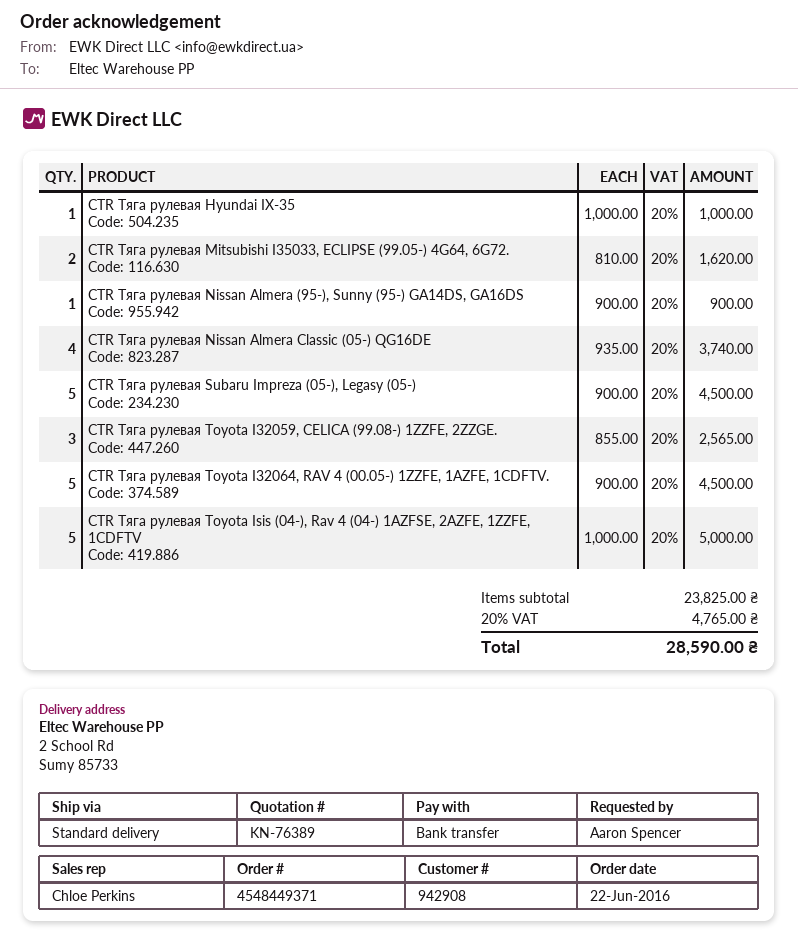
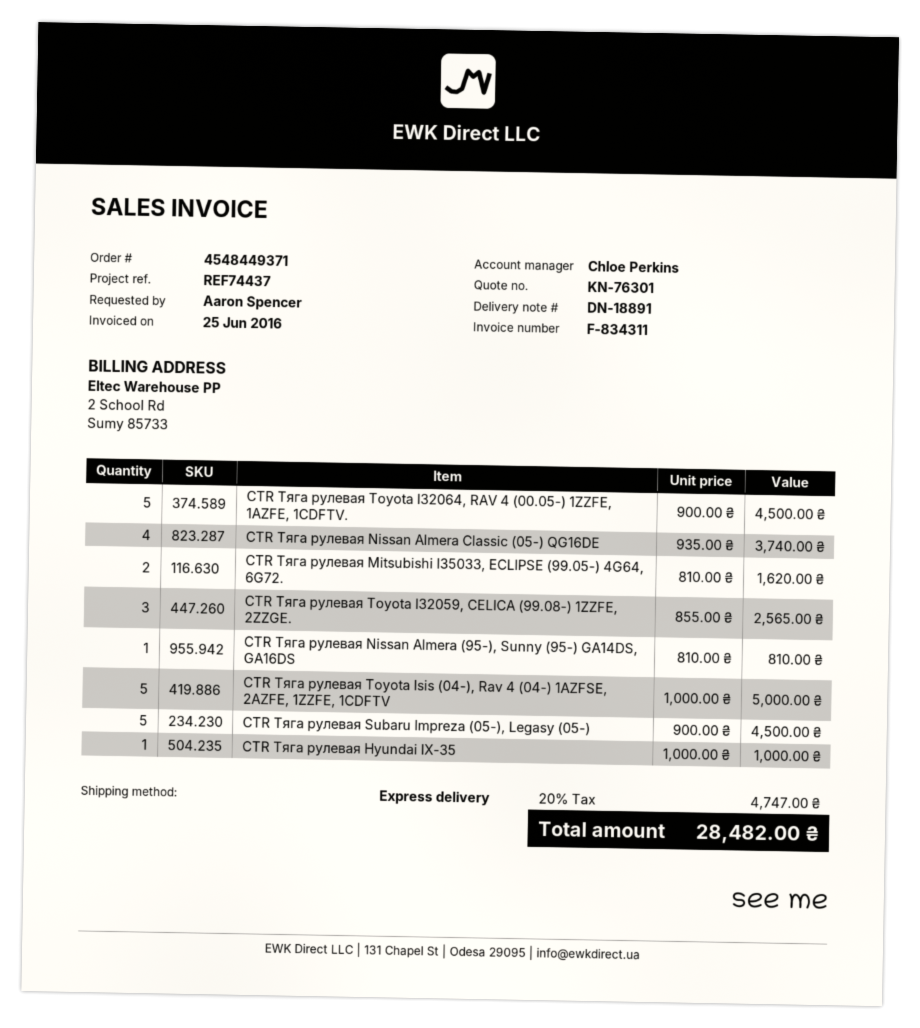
quote number: KN-76389 -> KN-76301
shipping method: standard -> express
CTR Тяга рулевая Nissan Almera (95-), Sunny (95-) GA14DS, GA16DS: 1 x 900.00 = 900.00 -> 1 x 810.00 = 810.00
tax: 20% = 4765.00 -> 20% = 4747.00
total: 28590.00 -> 28482.00

